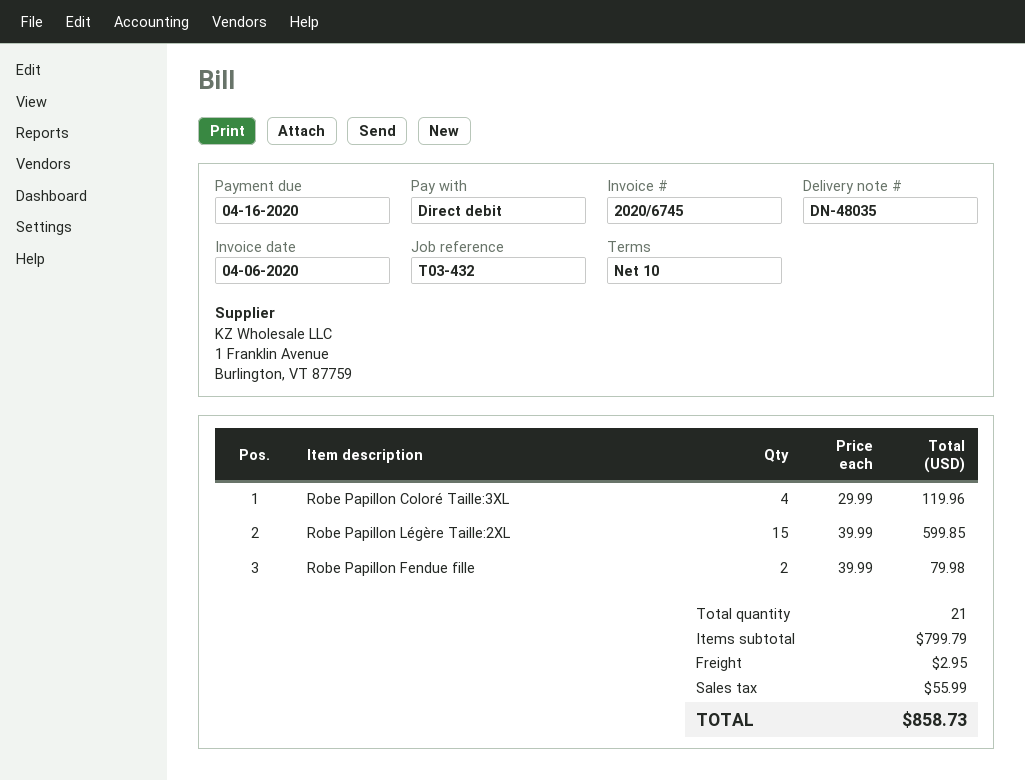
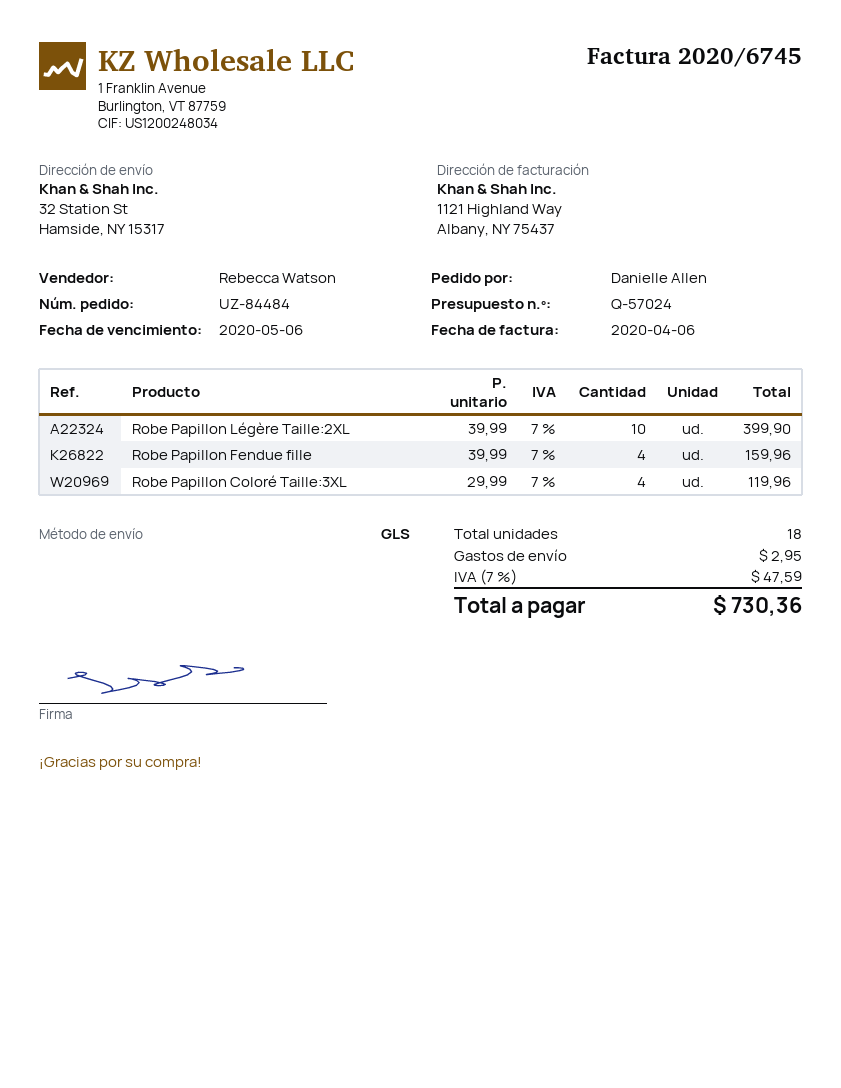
due date: 2020-04-16 -> 2020-05-06
Robe Papillon Légère Taille:2XL: 15 x 39.99 = 599.85 -> 10 x 39.99 = 399.90
Robe Papillon Fendue fille: 2 x 39.99 = 79.98 -> 4 x 39.99 = 159.96
total quantity: 21 -> 18
tax: 55.99 -> 47.59
total: 858.73 -> 730.36

